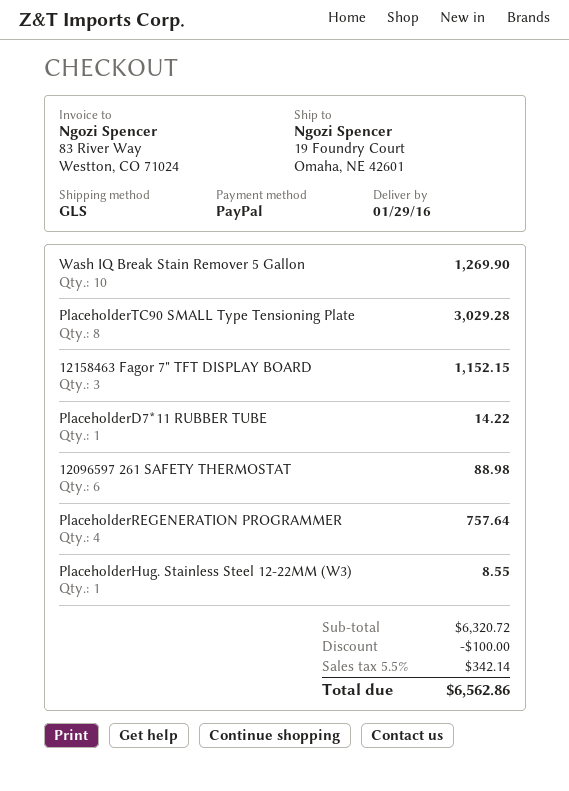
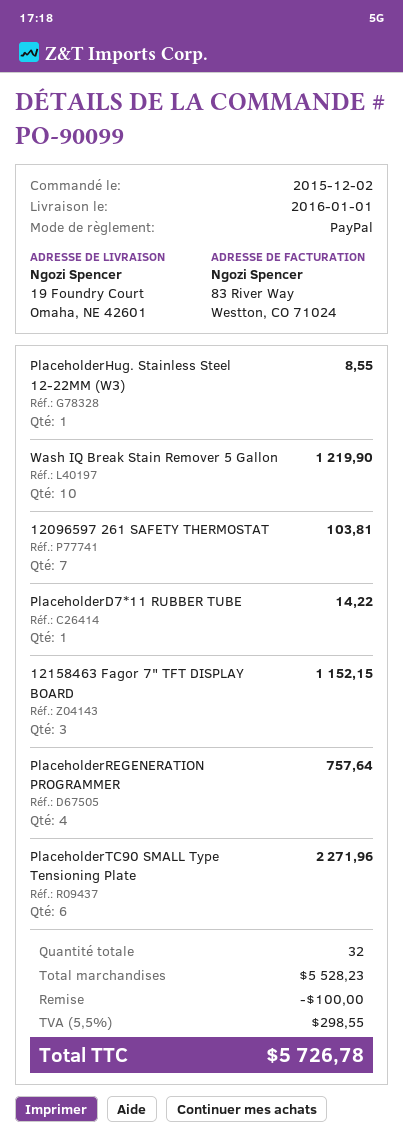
delivery date: 2016-01-29 -> 2016-01-01
Wash IQ Break Stain Remover 5 Gallon: 10 for 1269.90 -> 10 for 1219.90
PlaceholderTC90 SMALL Type Tensioning Plate: 8 for 3029.28 -> 6 for 2271.96
12096597 261 SAFETY THERMOSTAT: 6 for 88.98 -> 7 for 103.81
subtotal: 6320.72 -> 5528.23
tax: 5.5% = 342.14 -> 5.5% = 298.55
total: 6562.86 -> 5726.78

